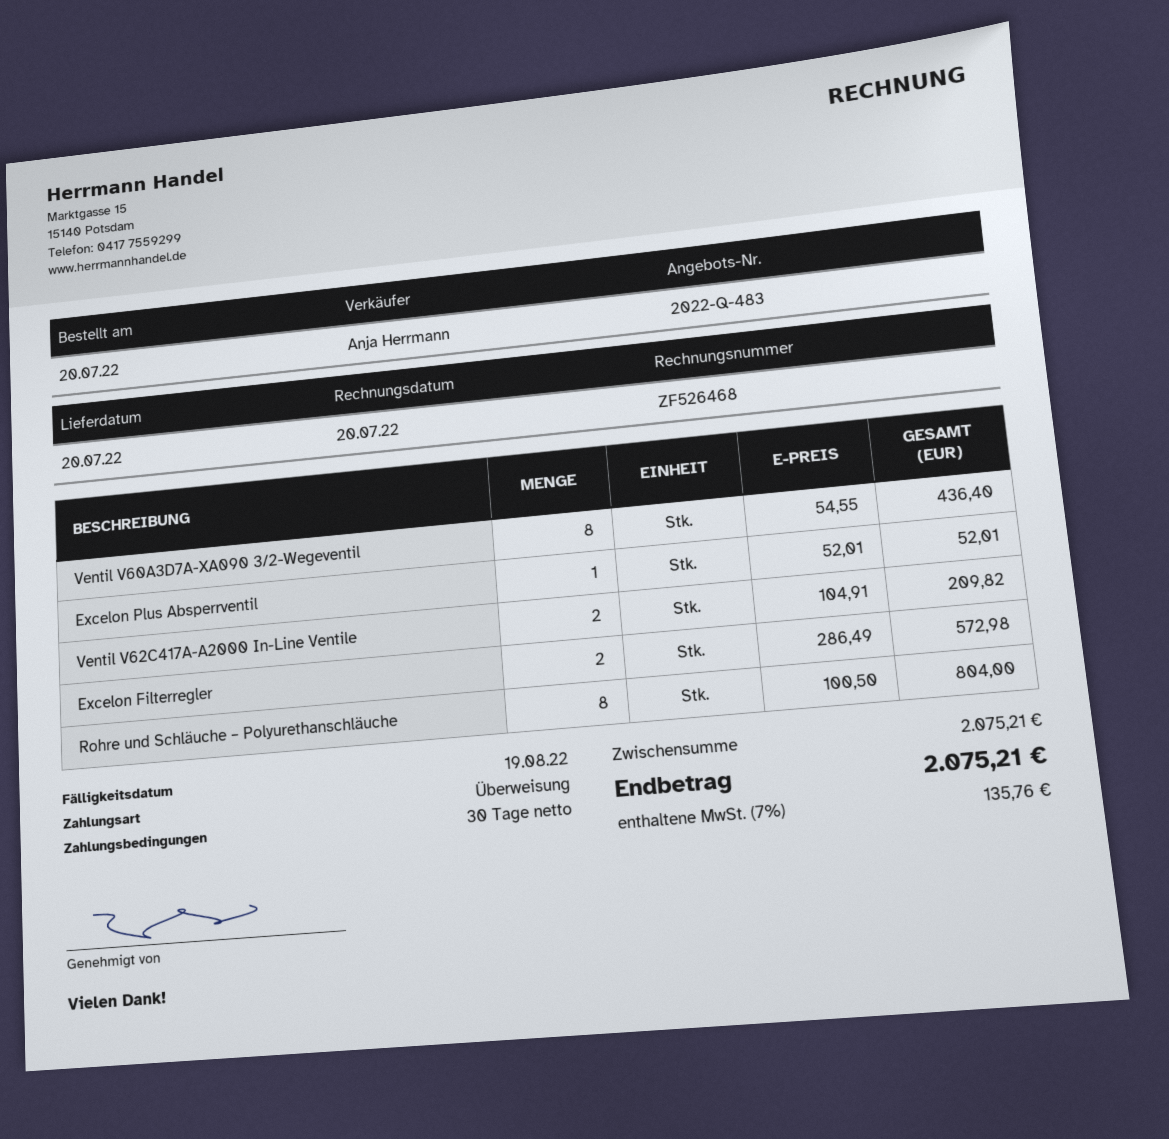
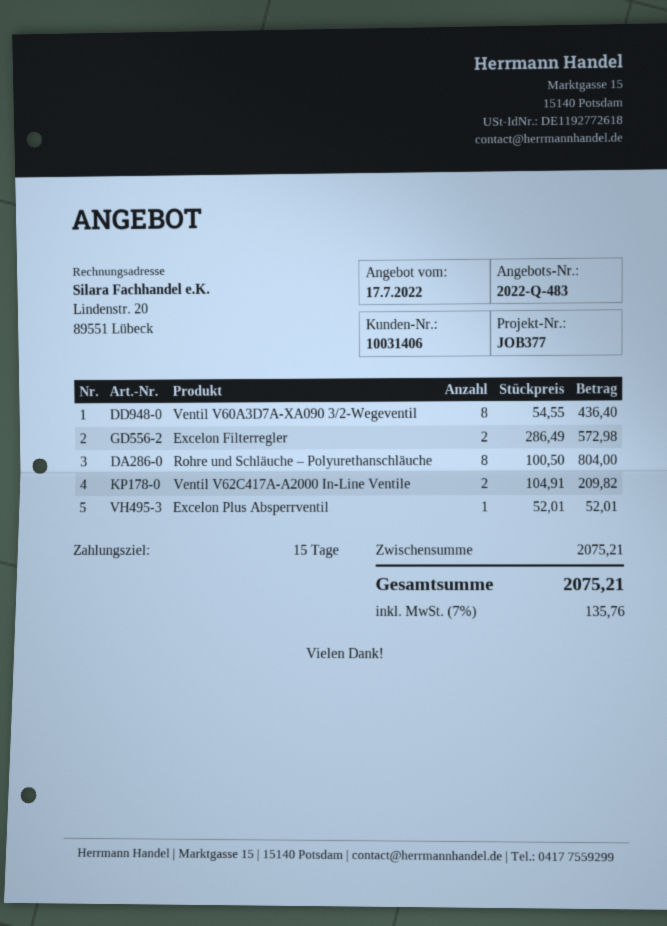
payment terms: 30 days -> 15 days

